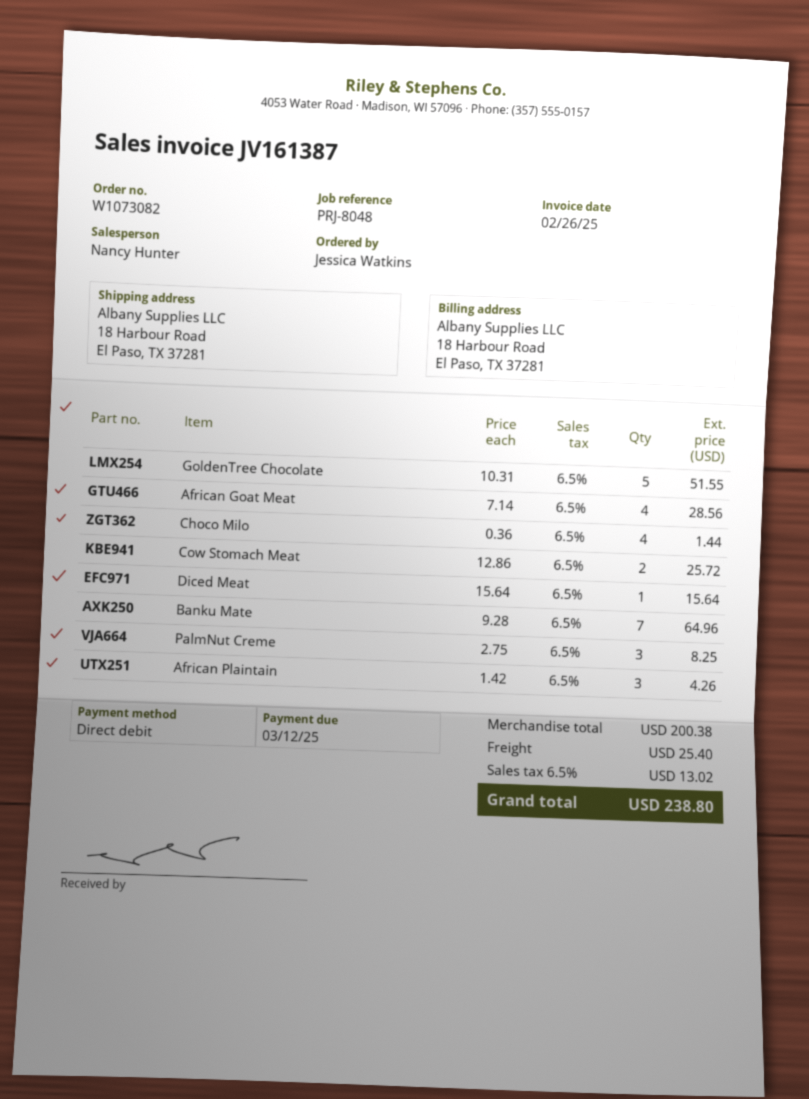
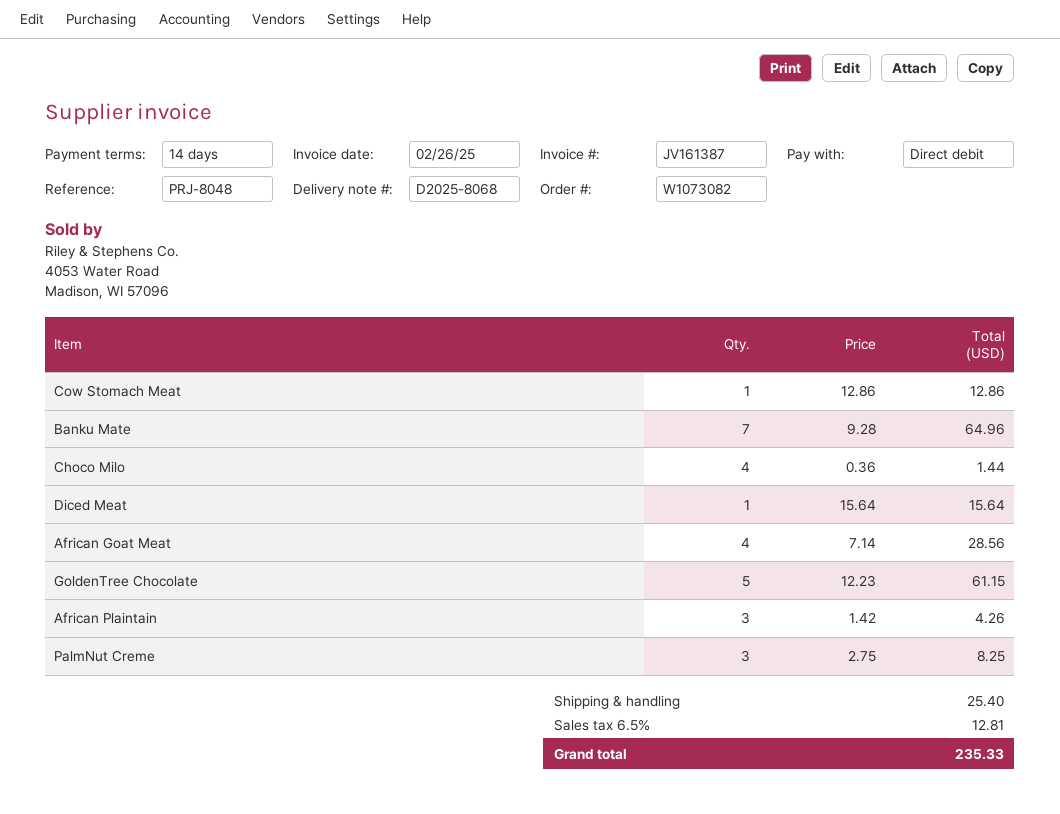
GoldenTree Chocolate: 5 x 10.31 = 51.55 -> 5 x 12.23 = 61.15
Cow Stomach Meat: 2 x 12.86 = 25.72 -> 1 x 12.86 = 12.86
tax: 6.5% = 13.02 -> 6.5% = 12.81
total: 238.80 -> 235.33

